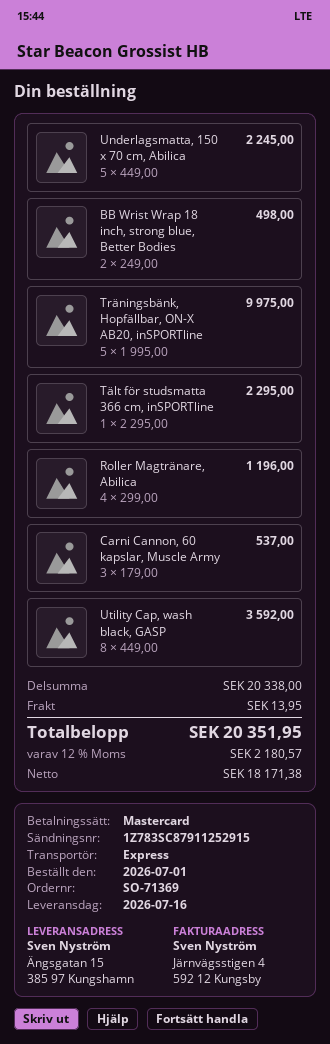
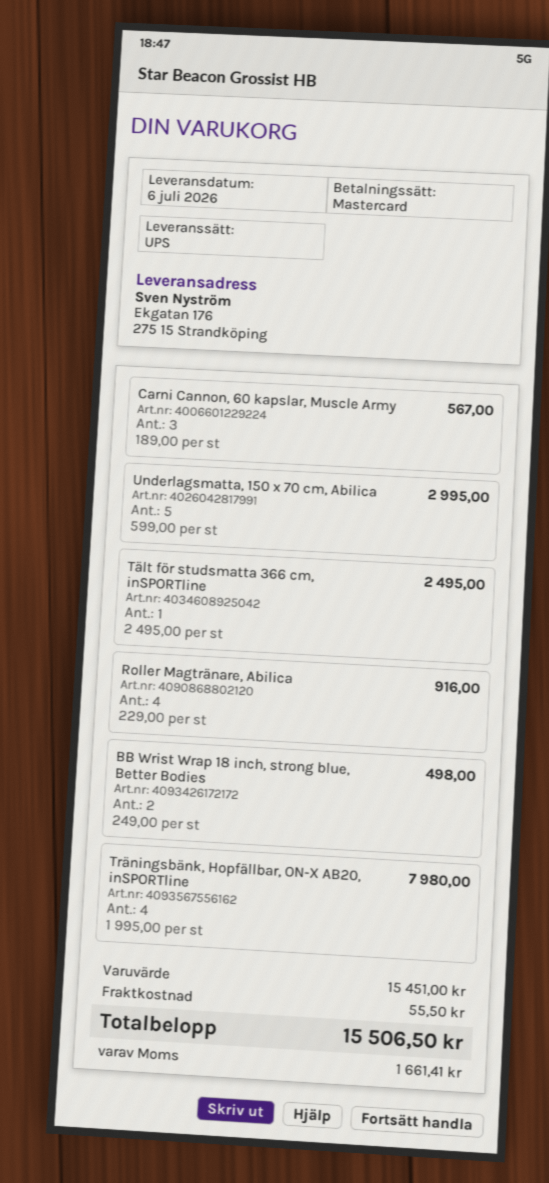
delivery date: 2026-07-16 -> 2026-07-06
shipping method: express -> UPS
ship to: Ängsgatan 15, 385 97 Kungshamn -> Ekgatan 176, 275 15 Strandköping
Underlagsmatta, 150 x 70 cm, Abilica: 5 x 449.00 = 2245.00 -> 5 x 599.00 = 2995.00
Träningsbänk, Hopfällbar, ON-X AB20, inSPORTline: 5 x 1995.00 = 9975.00 -> 4 x 1995.00 = 7980.00
Tält för studsmatta 366 cm, inSPORTline: 1 x 2295.00 = 2295.00 -> 1 x 2495.00 = 2495.00
Roller Magtränare, Abilica: 4 x 299.00 = 1196.00 -> 4 x 229.00 = 916.00
Carni Cannon, 60 kapslar, Muscle Army: 3 x 179.00 = 537.00 -> 3 x 189.00 = 567.00
Utility Cap, wash black, GASP: 8 x 449.00 = 3592.00 -> none
subtotal: 20338.00 -> 15451.00
shipping: 13.95 -> 55.50
tax: 2180.57 -> 1661.41
total: 20351.95 -> 15506.50

